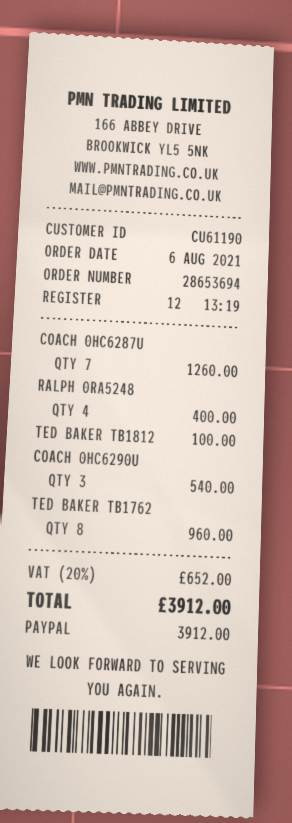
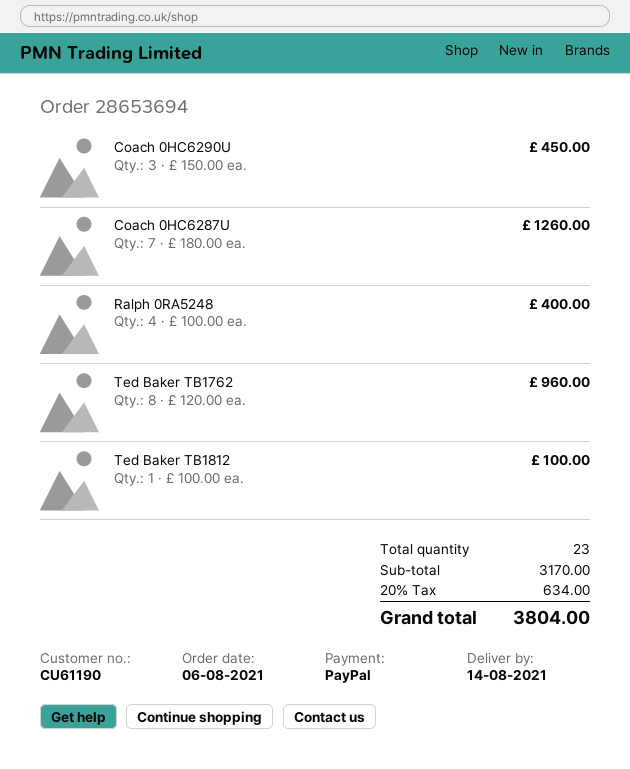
COACH 0HC6290U: 3 for 540.00 -> 3 for 450.00
tax: 20% = 652.00 -> 20% = 634.00
total: 3912.00 -> 3804.00

